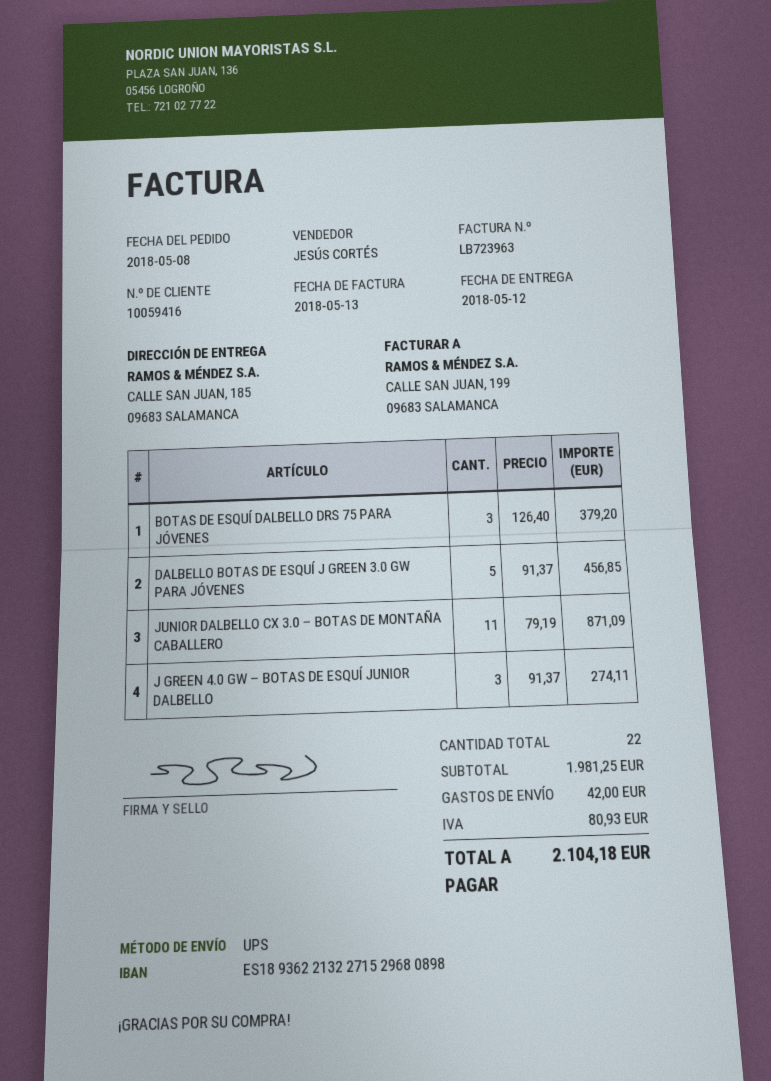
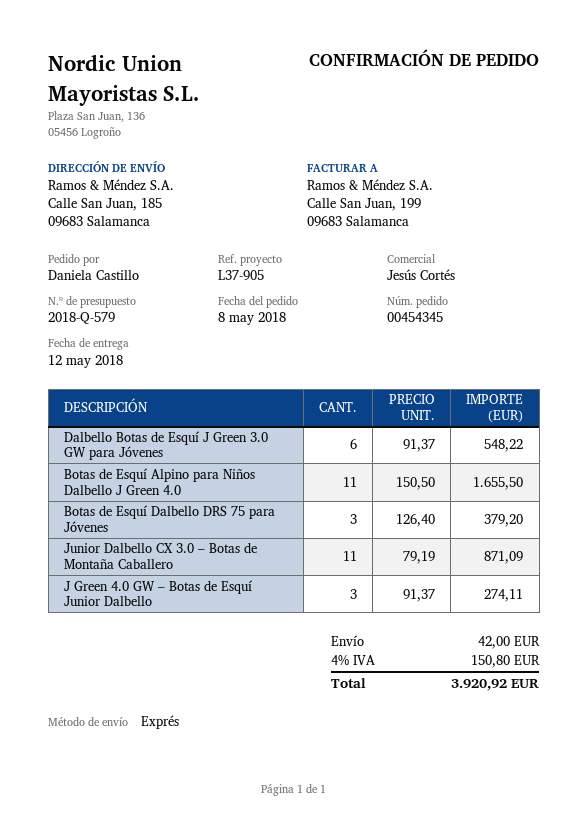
shipping method: UPS -> express
DALBELLO BOTAS DE ESQUÍ J GREEN 3.0 GW PARA JÓVENES: 5 x 91.37 = 456.85 -> 6 x 91.37 = 548.22
Botas de Esquí Alpino para Niños Dalbello J Green 4.0: none -> 11 x 150.50 = 1655.50
tax: 80.93 -> 150.80
total: 2104.18 -> 3920.92

